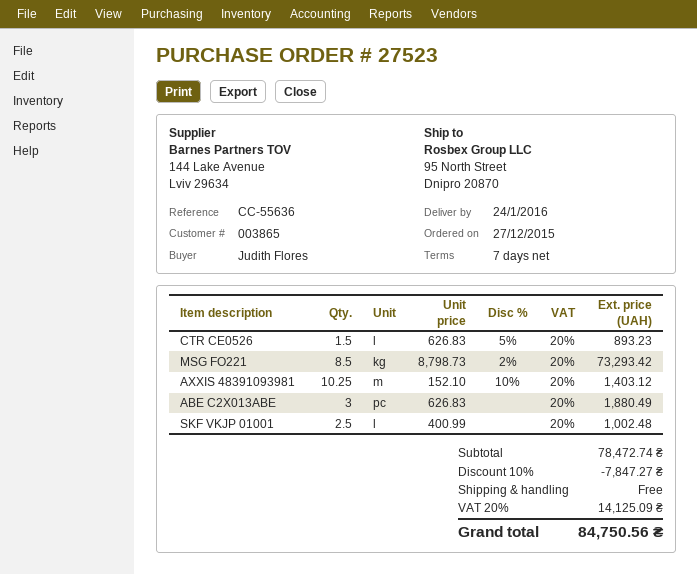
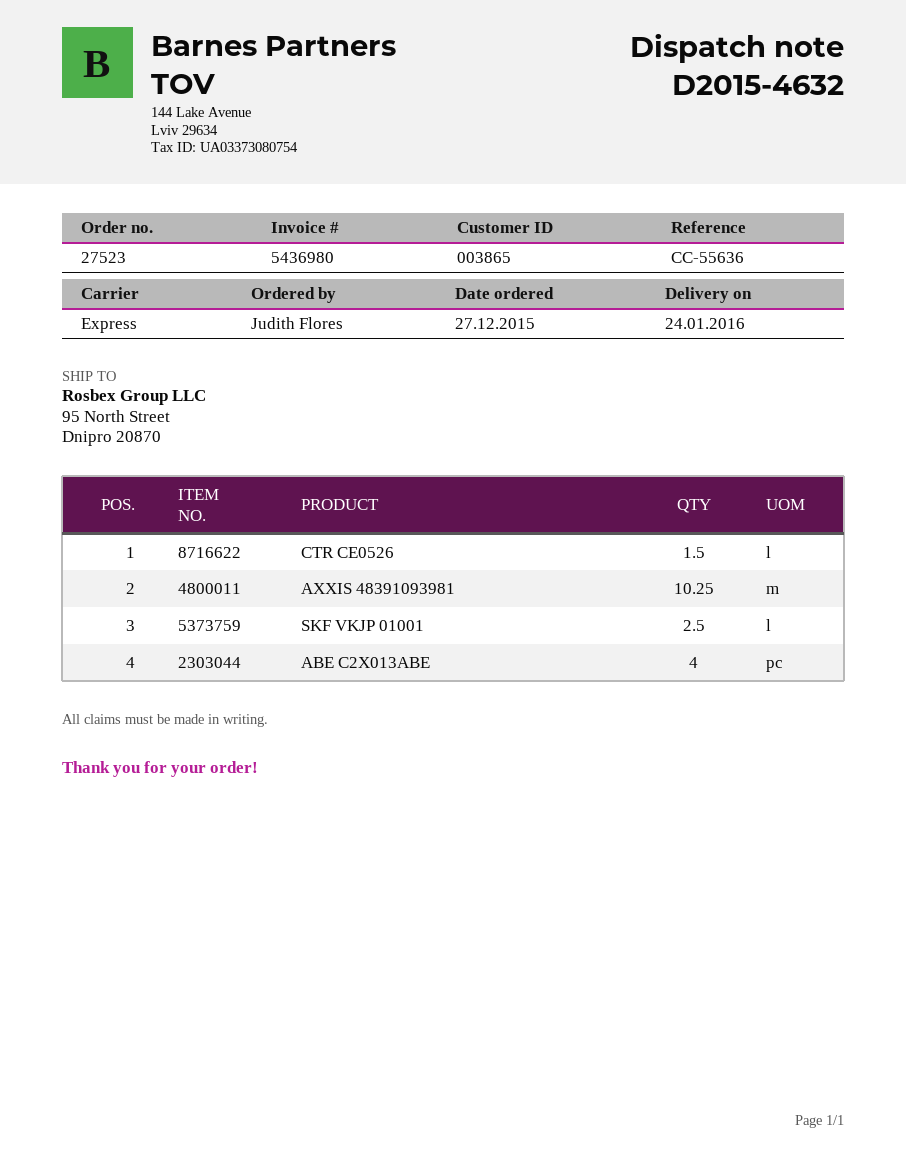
MSG FO221: 8.5 -> none
ABE C2X013ABE: 3 -> 4

